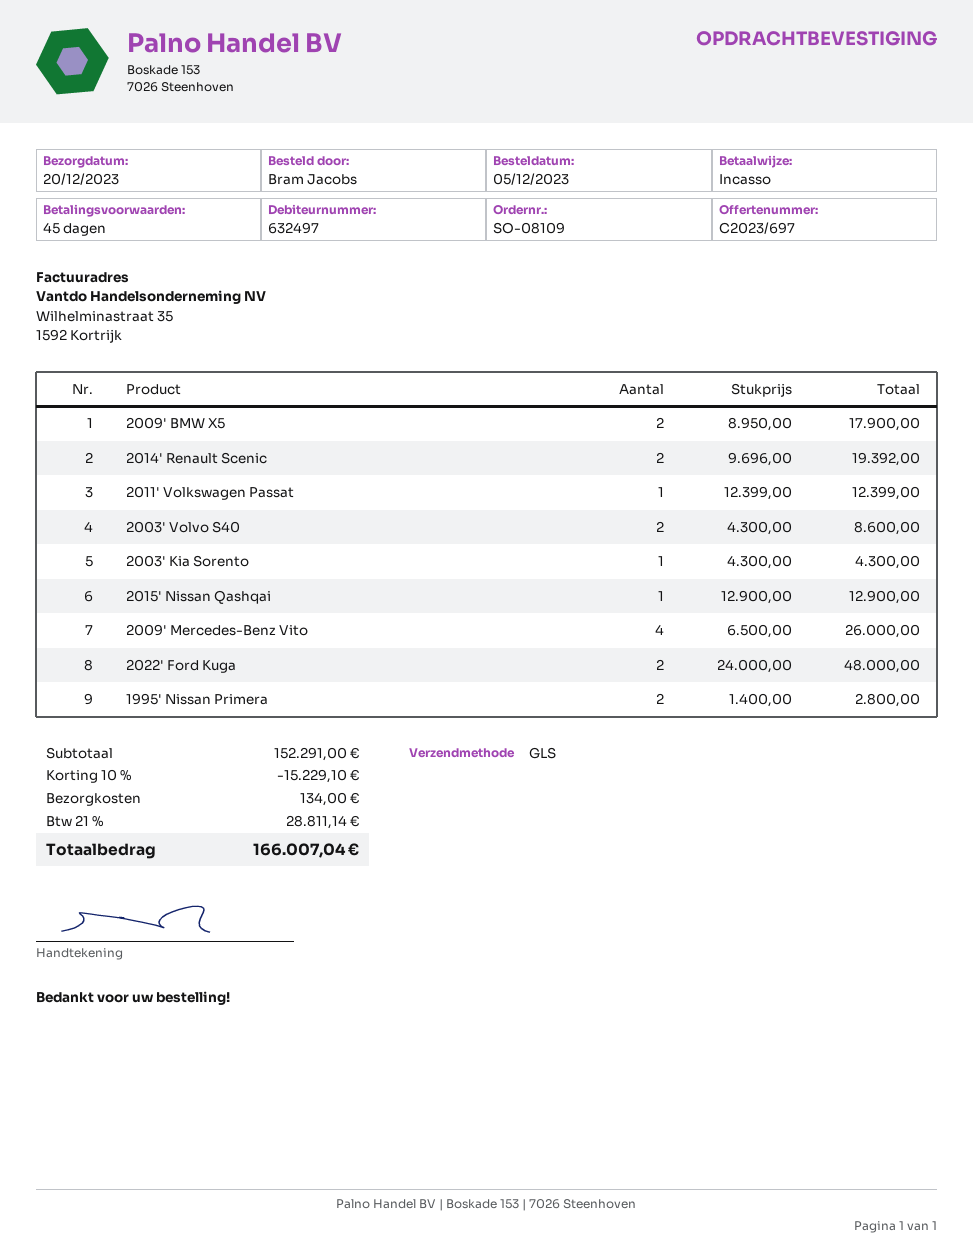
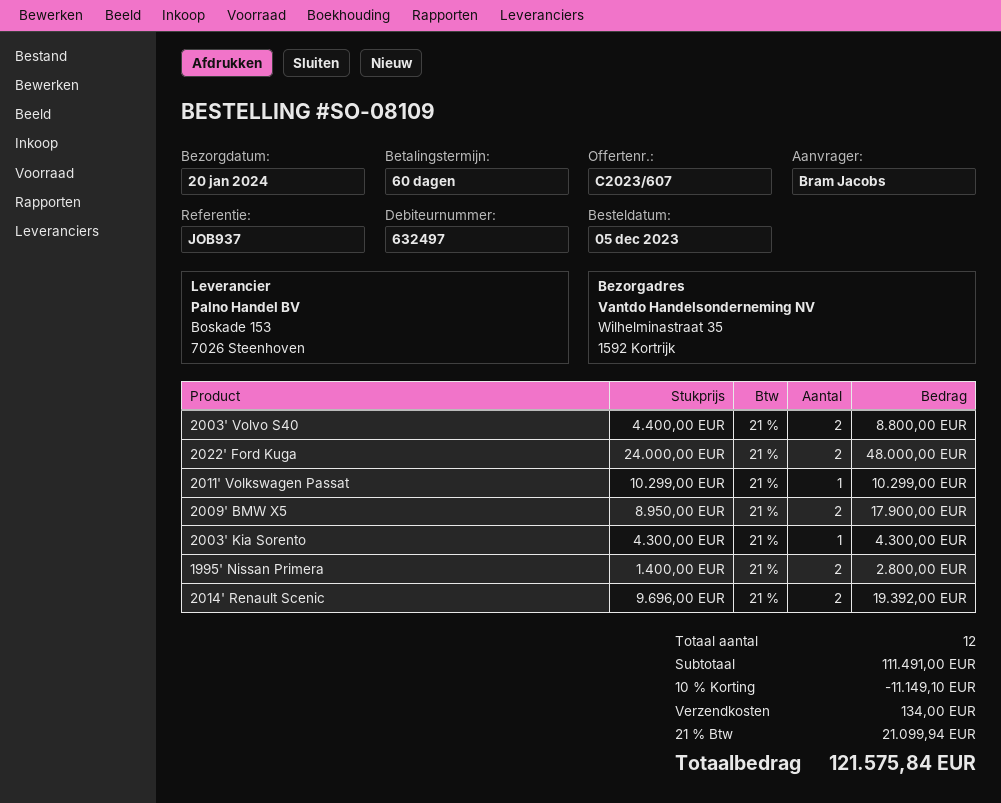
quote number: C2023/697 -> C2023/607
delivery date: 2023-12-20 -> 2024-01-20
payment terms: 45 days -> 60 days
2011' Volkswagen Passat: 1 x 12399.00 = 12399.00 -> 1 x 10299.00 = 10299.00
2003' Volvo S40: 2 x 4300.00 = 8600.00 -> 2 x 4400.00 = 8800.00
2015' Nissan Qashqai: 1 x 12900.00 = 12900.00 -> none
2009' Mercedes-Benz Vito: 4 x 6500.00 = 26000.00 -> none
subtotal: 152291.00 -> 111491.00
discount: 10% = 15229.10 -> 10% = 11149.10
tax: 21% = 28811.14 -> 21% = 21099.94
total: 166007.04 -> 121575.84

